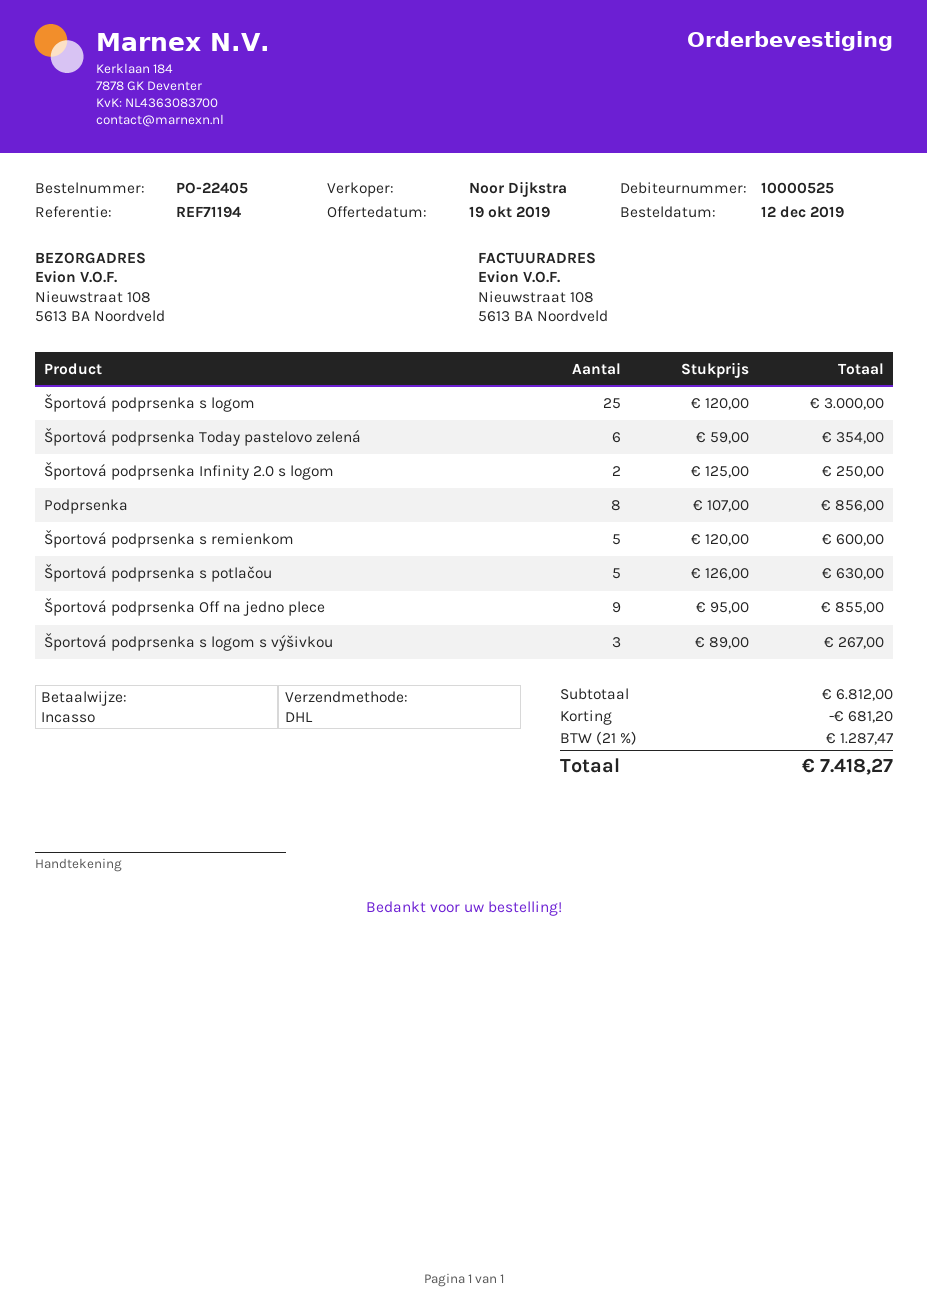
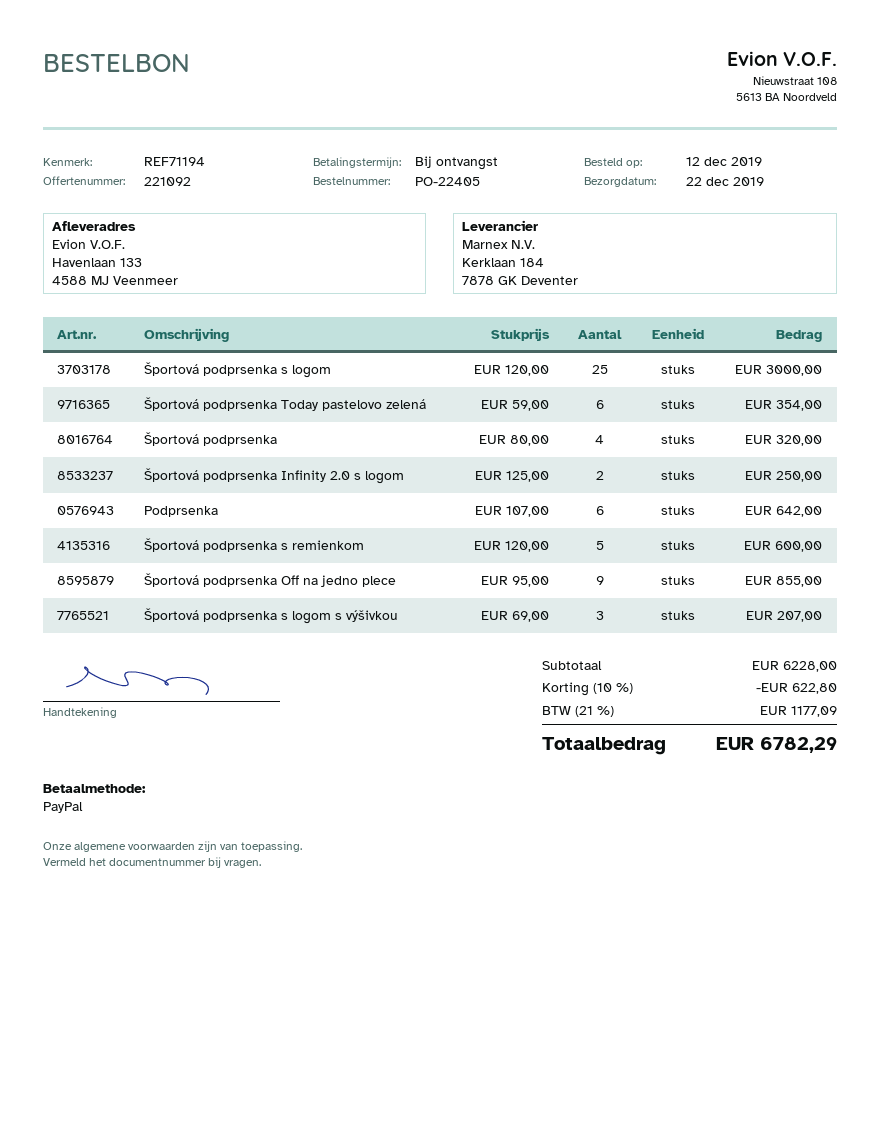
payment method: direct debit -> PayPal
ship to: Nieuwstraat 108, 5613 BA Noordveld -> Havenlaan 133, 4588 MJ Veenmeer
Podprsenka: 8 x 107.00 = 856.00 -> 6 x 107.00 = 642.00
Športová podprsenka s potlačou: 5 x 126.00 = 630.00 -> none
Športová podprsenka s logom s výšivkou: 3 x 89.00 = 267.00 -> 3 x 69.00 = 207.00
Športová podprsenka: none -> 4 x 80.00 = 320.00
subtotal: 6812.00 -> 6228.00
discount: 681.20 -> 622.80
tax: 21% = 1287.47 -> 21% = 1177.09
total: 7418.27 -> 6782.29

